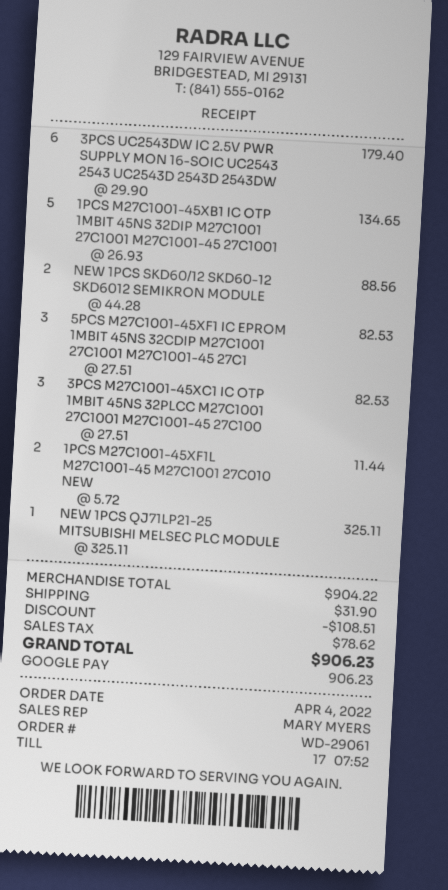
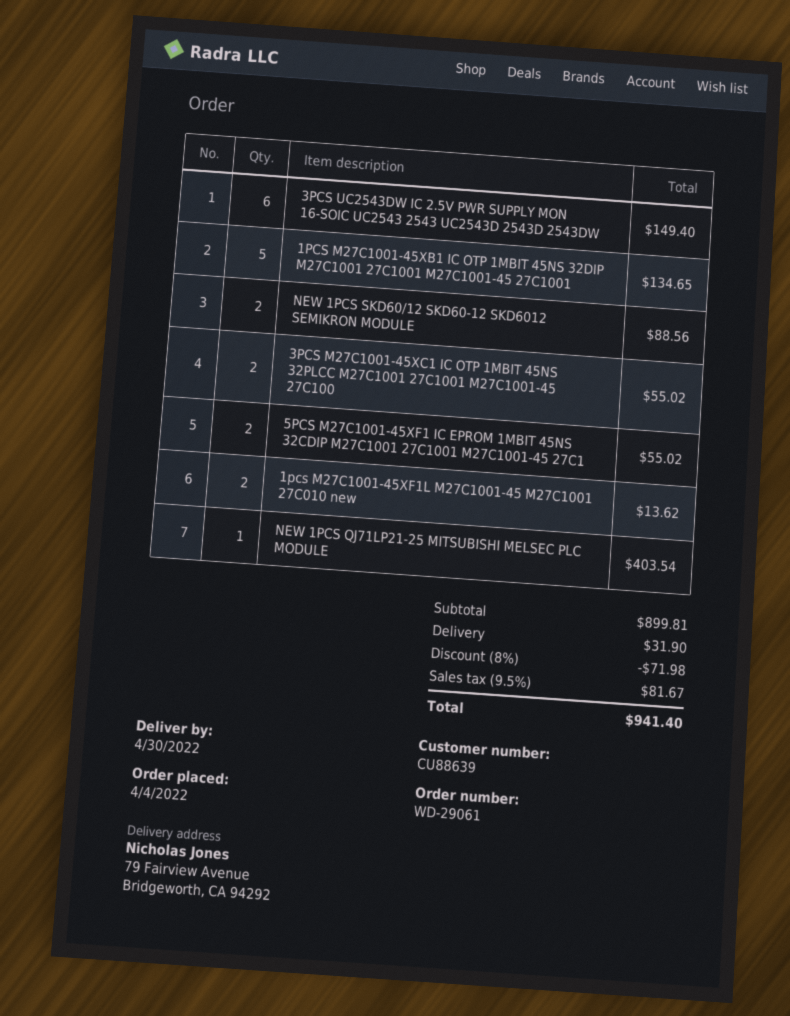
3PCS UC2543DW IC 2.5V PWR SUPPLY MON 16-SOIC UC2543 2543 UC2543D 2543D 2543DW: 6 for 179.40 -> 6 for 149.40
5PCS M27C1001-45XF1 IC EPROM 1MBIT 45NS 32CDIP M27C1001 27C1001 M27C1001-45 27C1: 3 for 82.53 -> 2 for 55.02
3PCS M27C1001-45XC1 IC OTP 1MBIT 45NS 32PLCC M27C1001 27C1001 M27C1001-45 27C100: 3 for 82.53 -> 2 for 55.02
1PCS M27C1001-45XF1L M27C1001-45 M27C1001 27C010 NEW: 2 for 11.44 -> 2 for 13.62
NEW 1PCS QJ71LP21-25 MITSUBISHI MELSEC PLC MODULE: 1 for 325.11 -> 1 for 403.54
subtotal: 904.22 -> 899.81
discount: 108.51 -> 71.98
tax: 78.62 -> 81.67
total: 906.23 -> 941.40

